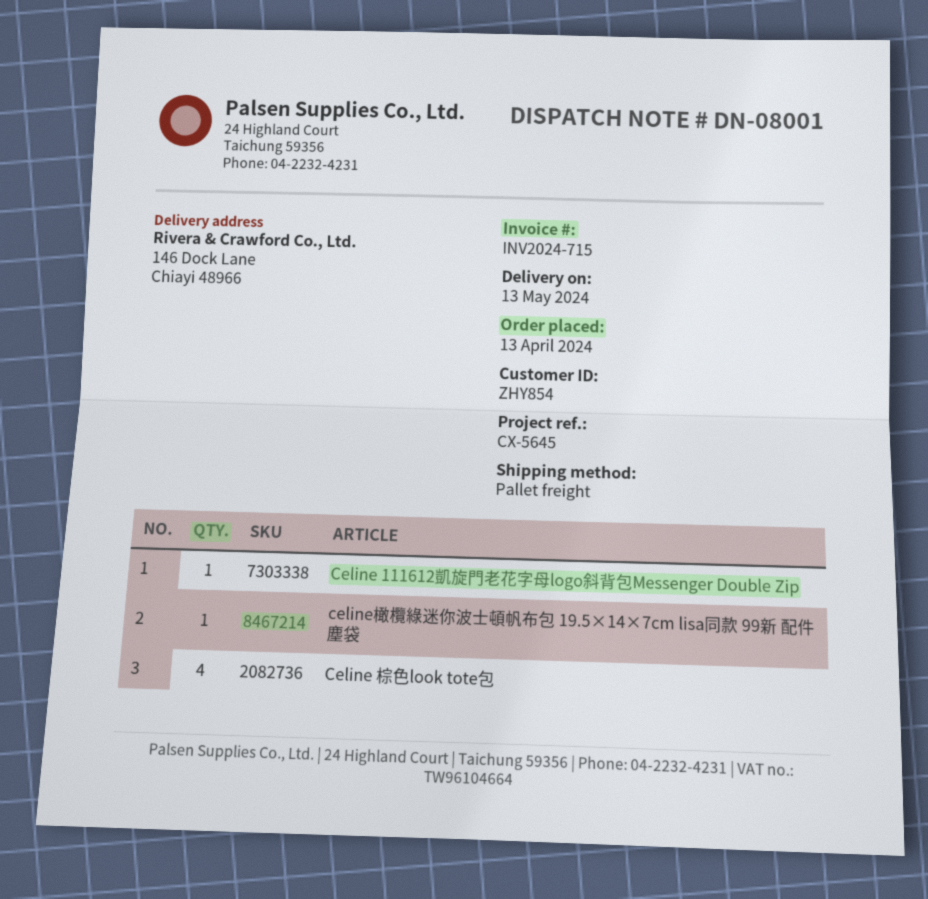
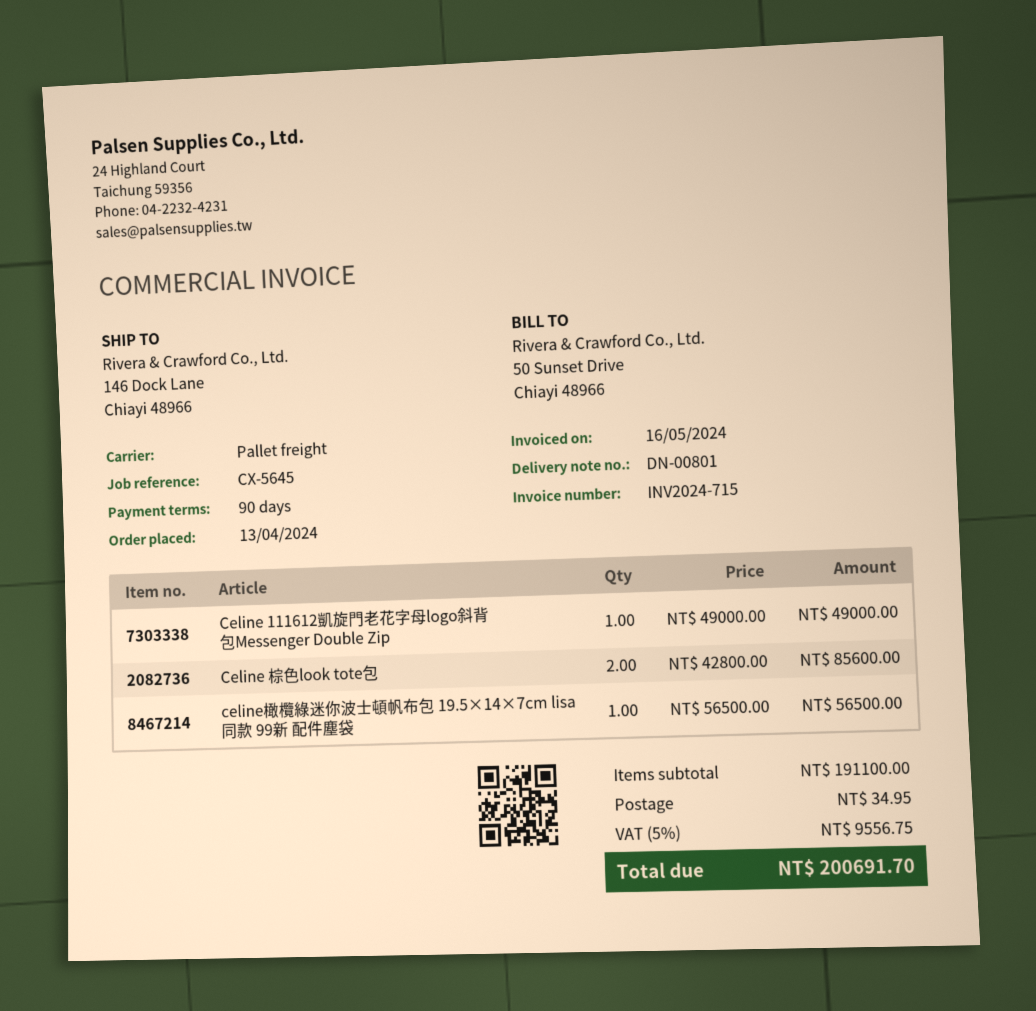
delivery note number: DN-08001 -> DN-00801
Celine 棕色look tote包: 4 -> 2

